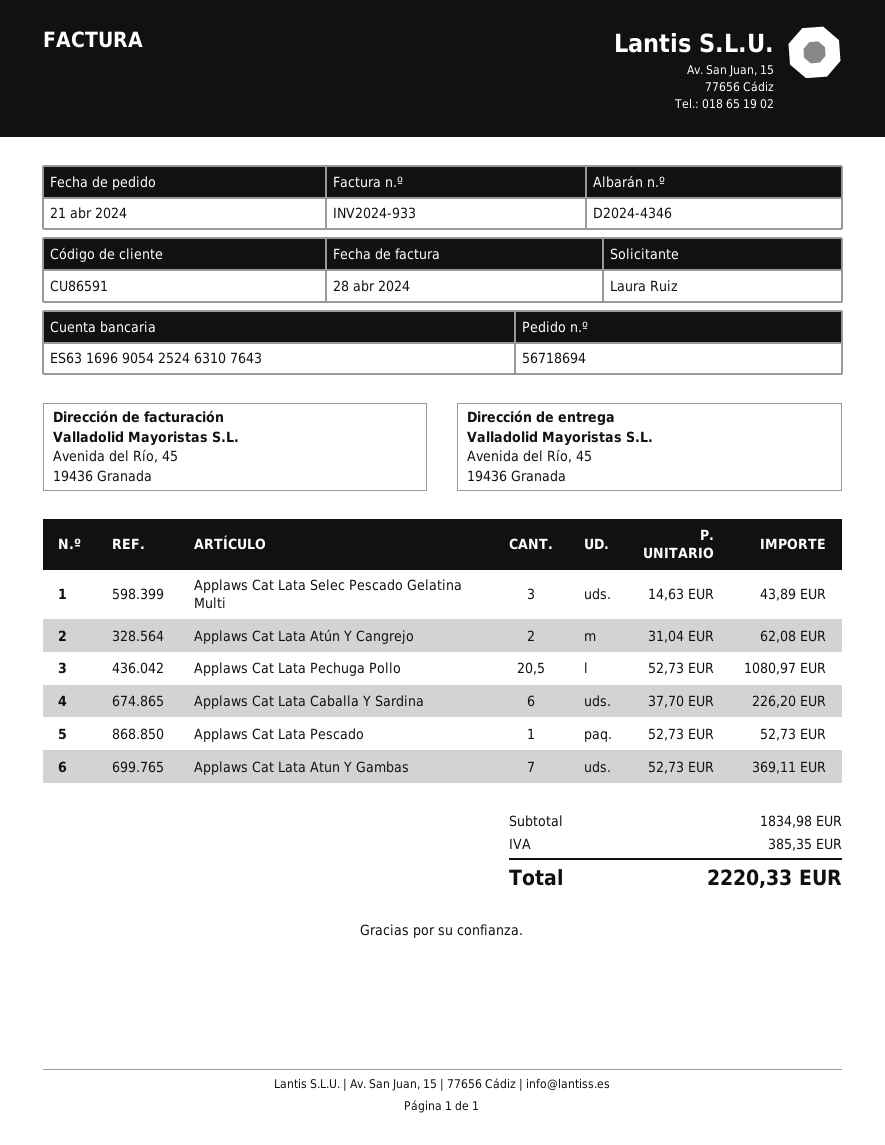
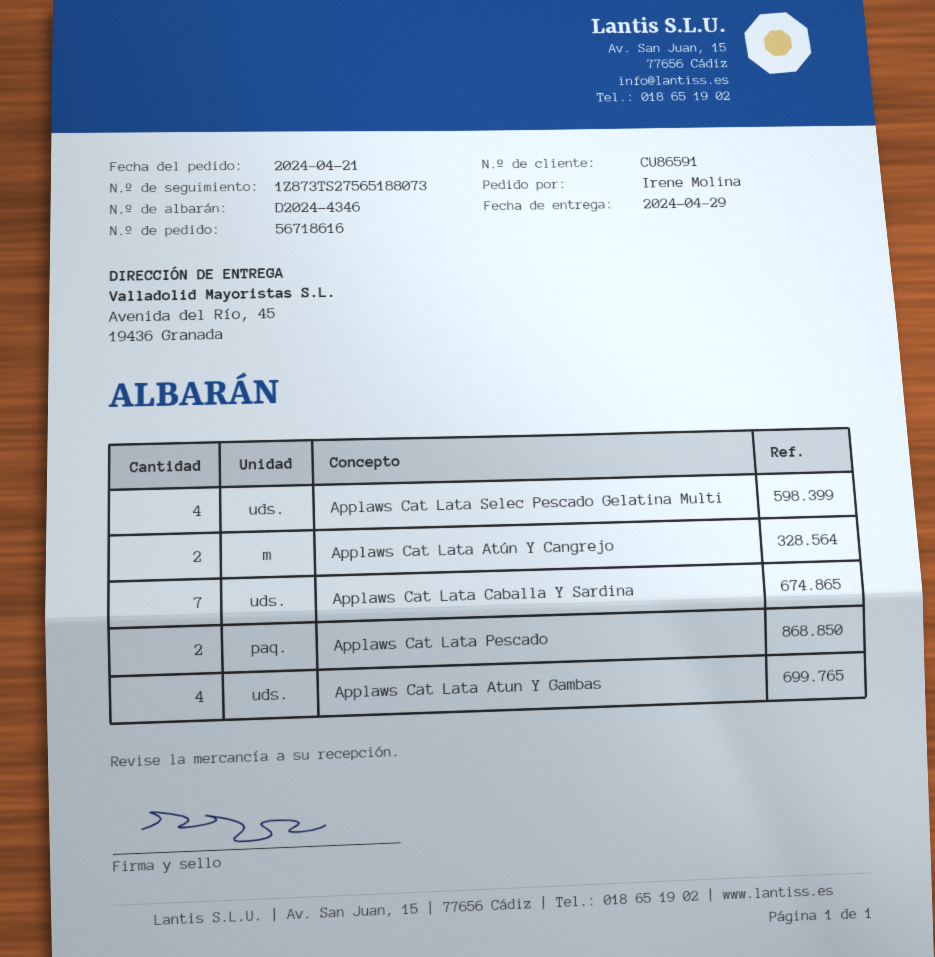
order number: 56718694 -> 56718616
ordered by: Laura Ruiz -> Irene Molina
Applaws Cat Lata Selec Pescado Gelatina Multi: 3 -> 4
Applaws Cat Lata Pechuga Pollo: 20.5 -> none
Applaws Cat Lata Caballa Y Sardina: 6 -> 7
Applaws Cat Lata Pescado: 1 -> 2
Applaws Cat Lata Atun Y Gambas: 7 -> 4

